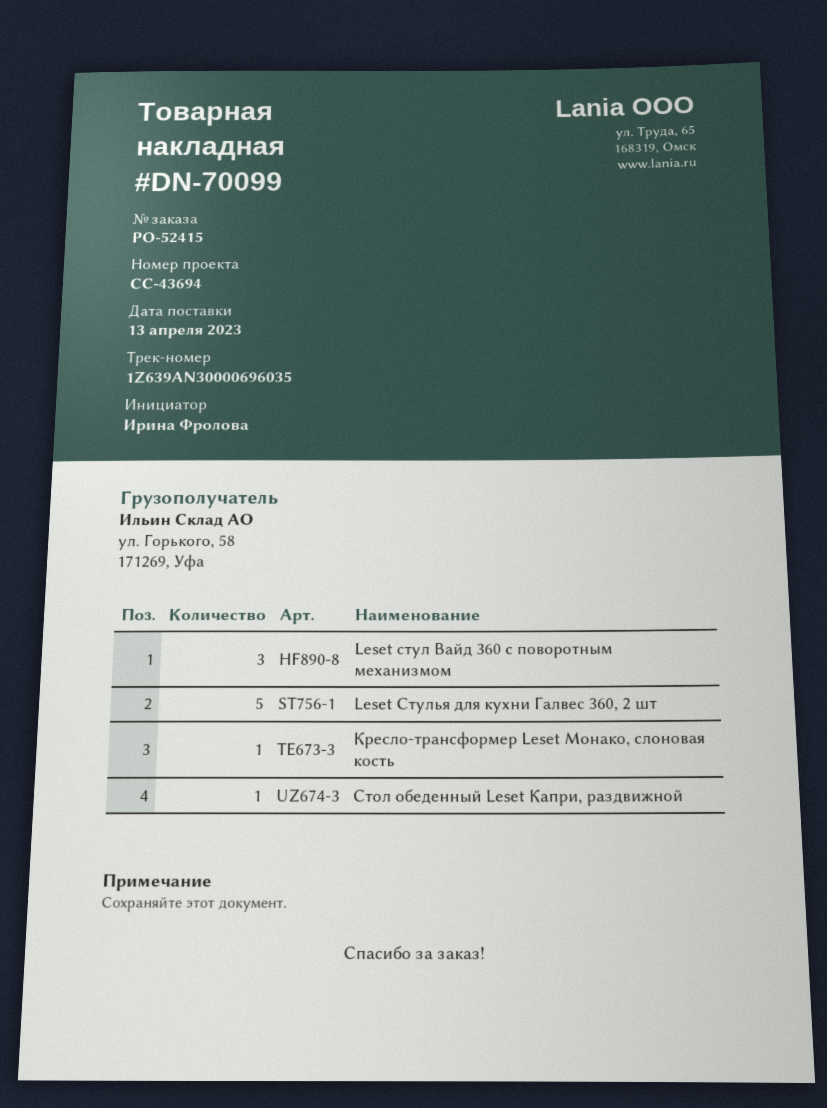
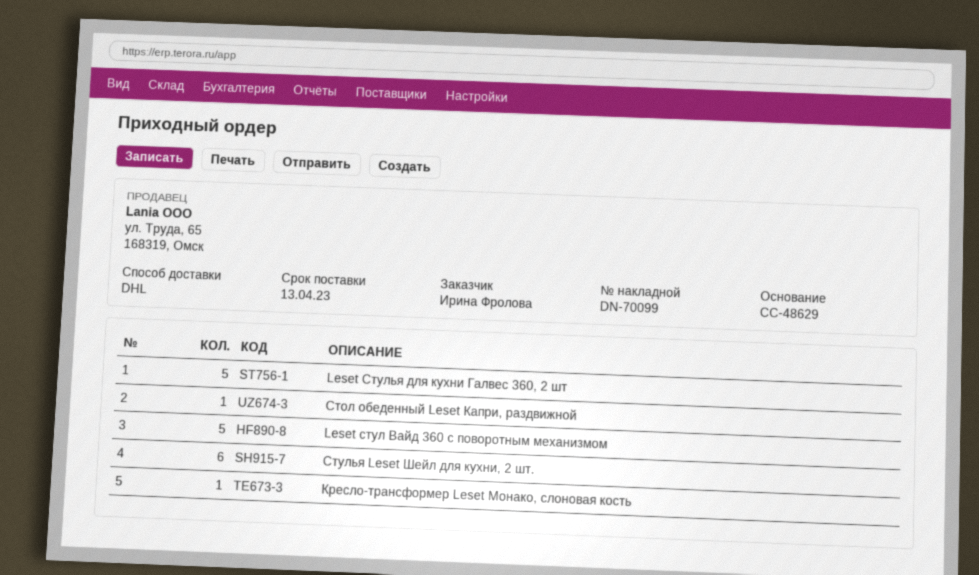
reference: CC-43694 -> CC-48629
Leset стул Вайд 360 с поворотным механизмом: 3 -> 5
Стулья Leset Шейл для кухни, 2 шт.: none -> 6

